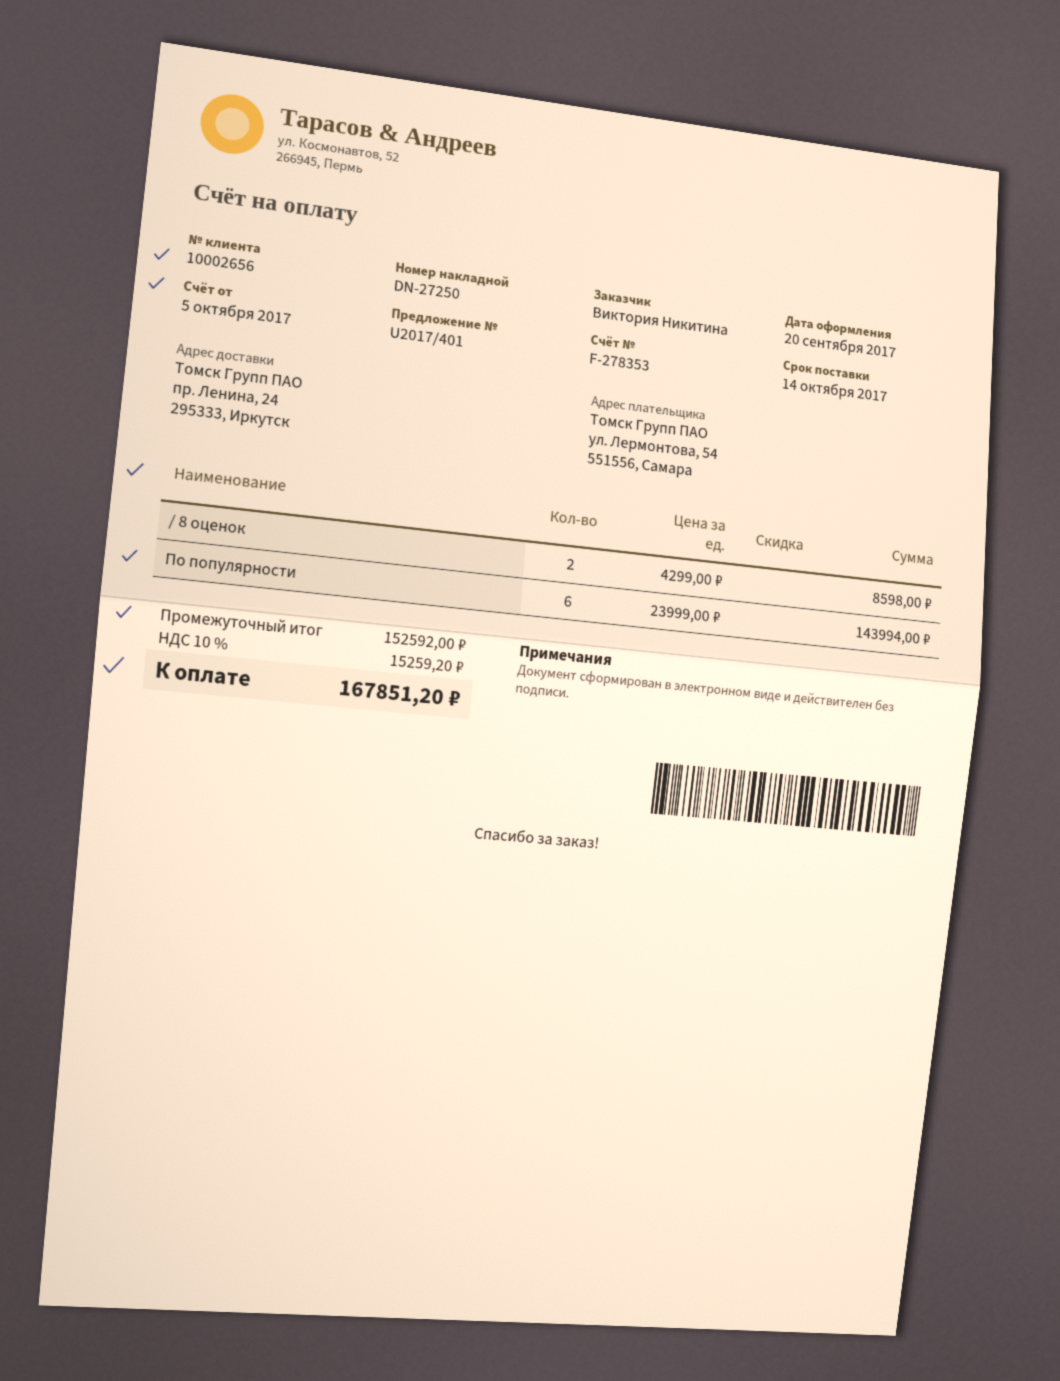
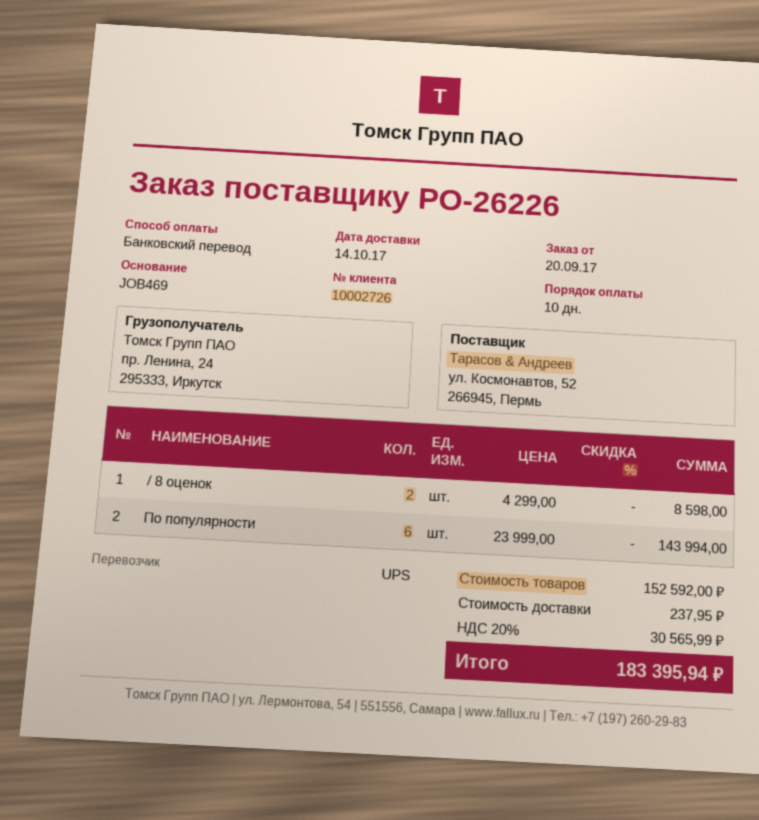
customer number: 10002656 -> 10002726
shipping: none -> 237.95
tax: 10% = 15259.20 -> 20% = 30565.99
total: 167851.20 -> 183395.94

